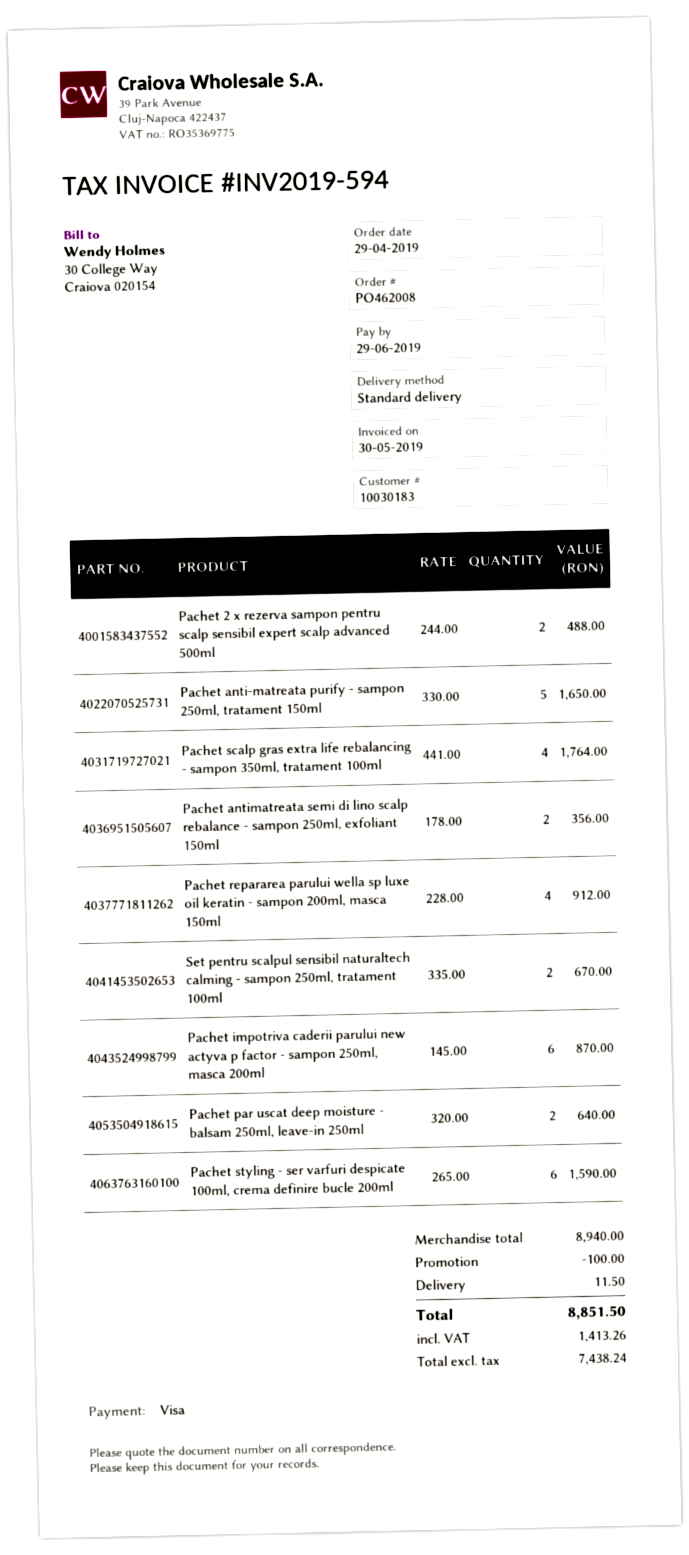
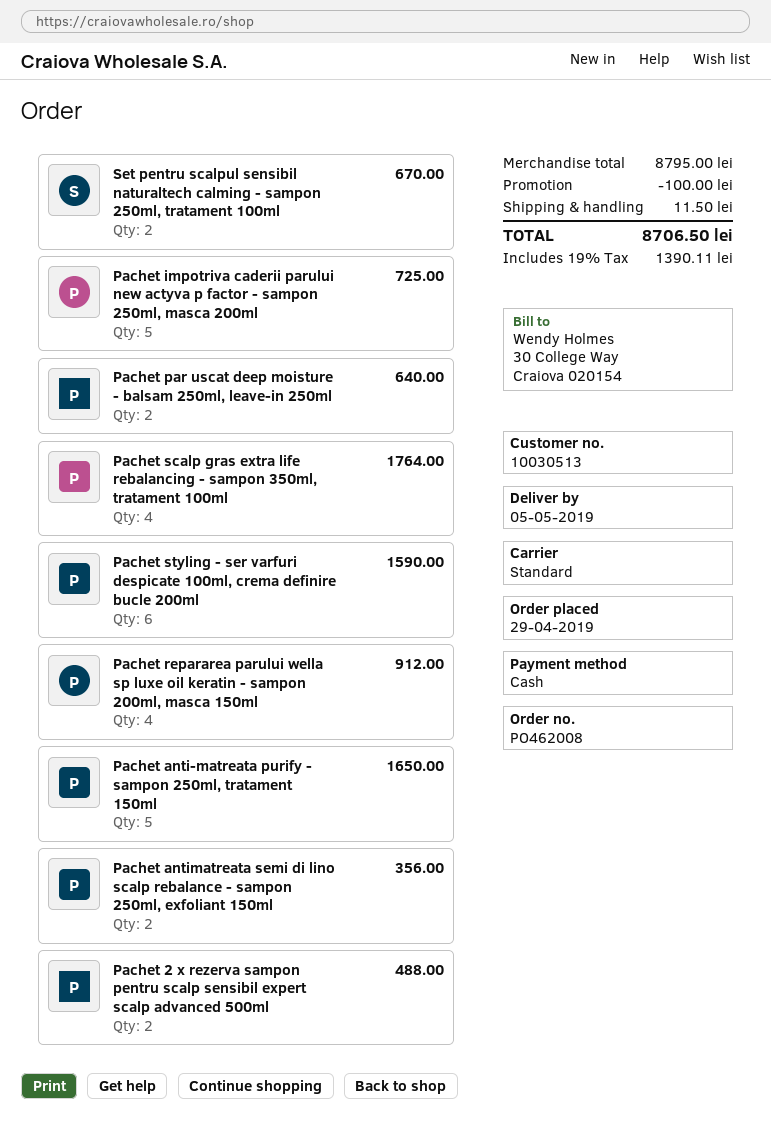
customer number: 10030183 -> 10030513
payment method: Visa -> cash
Pachet impotriva caderii parului new actyva p factor - sampon 250ml, masca 200ml: 6 for 870.00 -> 5 for 725.00
subtotal: 8940.00 -> 8795.00
tax: 1413.26 -> 1390.11
total: 8851.50 -> 8706.50

